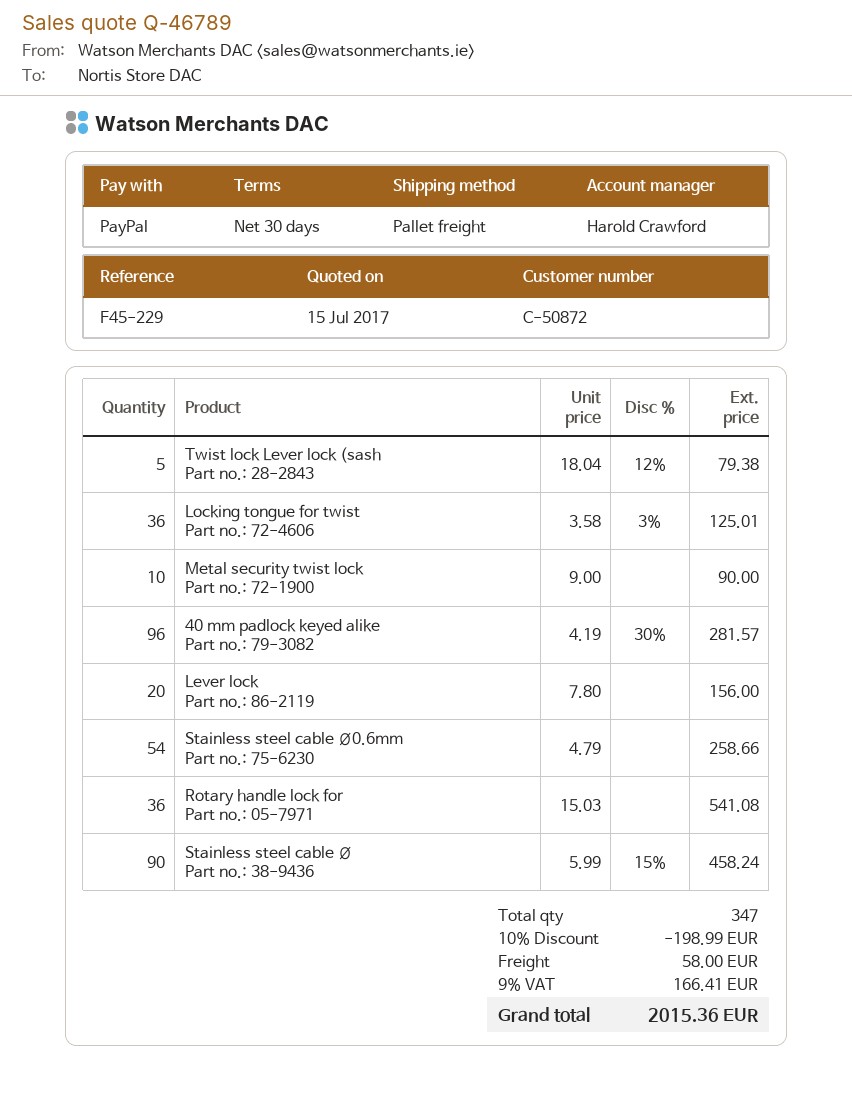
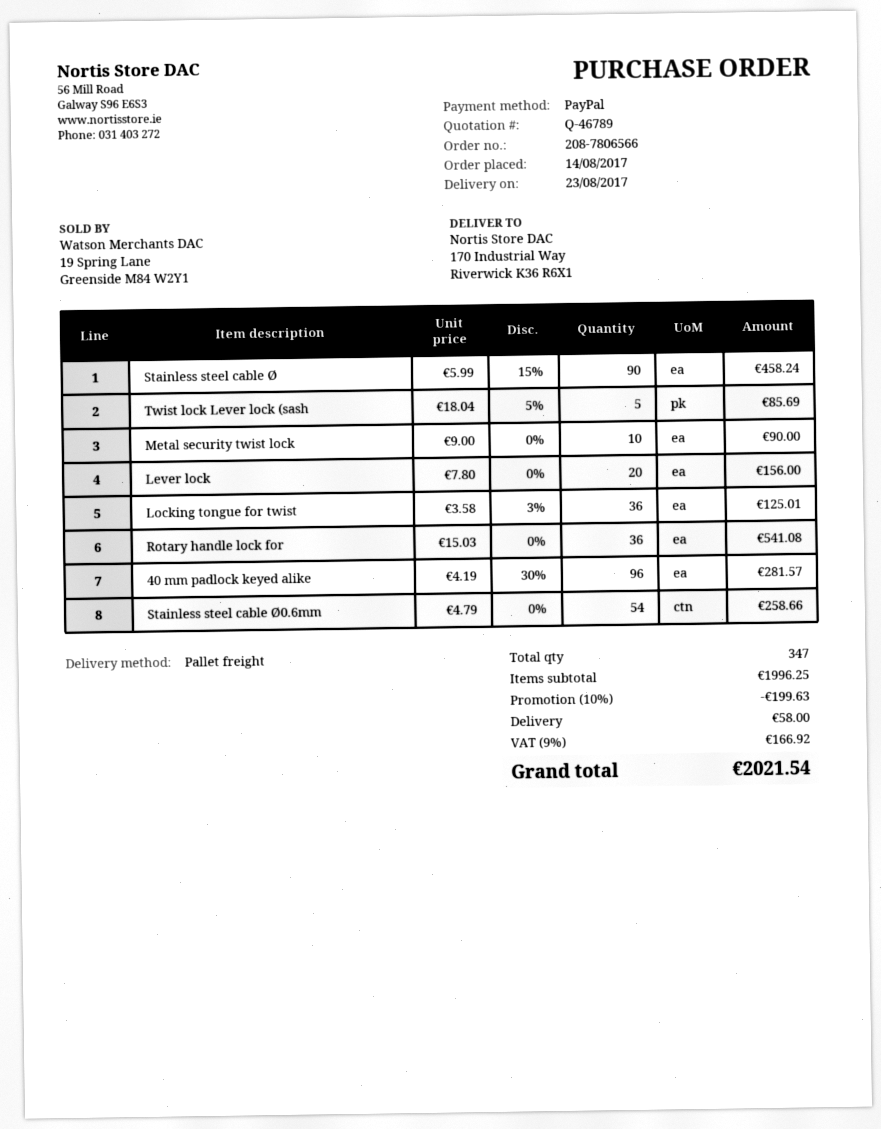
Twist lock Lever lock (sash: 5 x 18.04 - 12% = 79.38 -> 5 x 18.04 - 5% = 85.69
discount: 10% = 198.99 -> 10% = 199.63
tax: 9% = 166.41 -> 9% = 166.92
total: 2015.36 -> 2021.54

